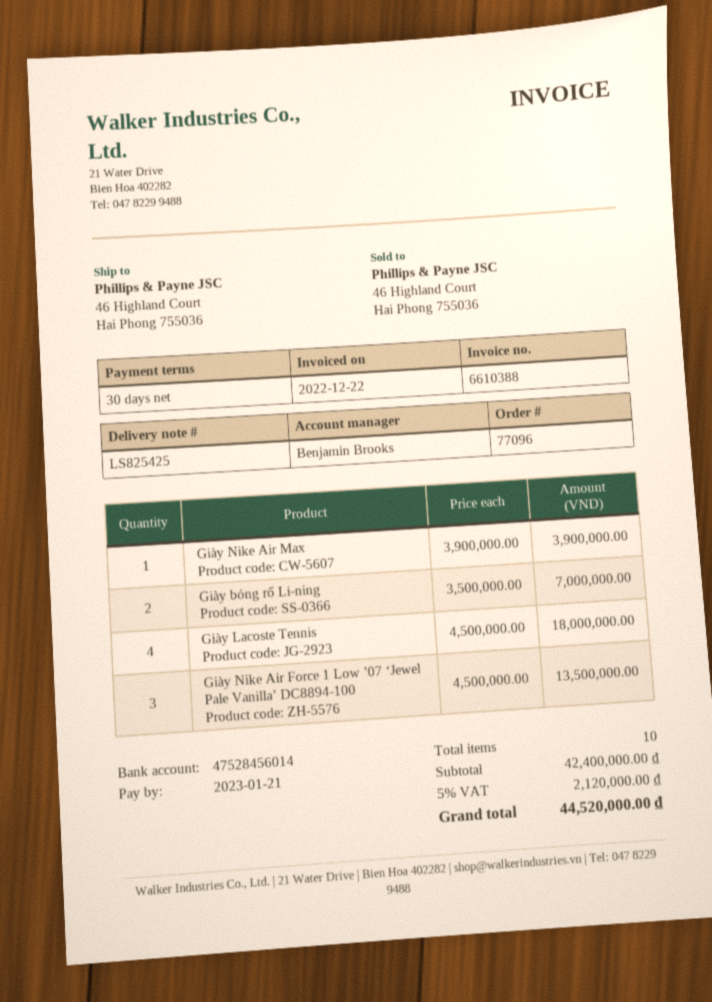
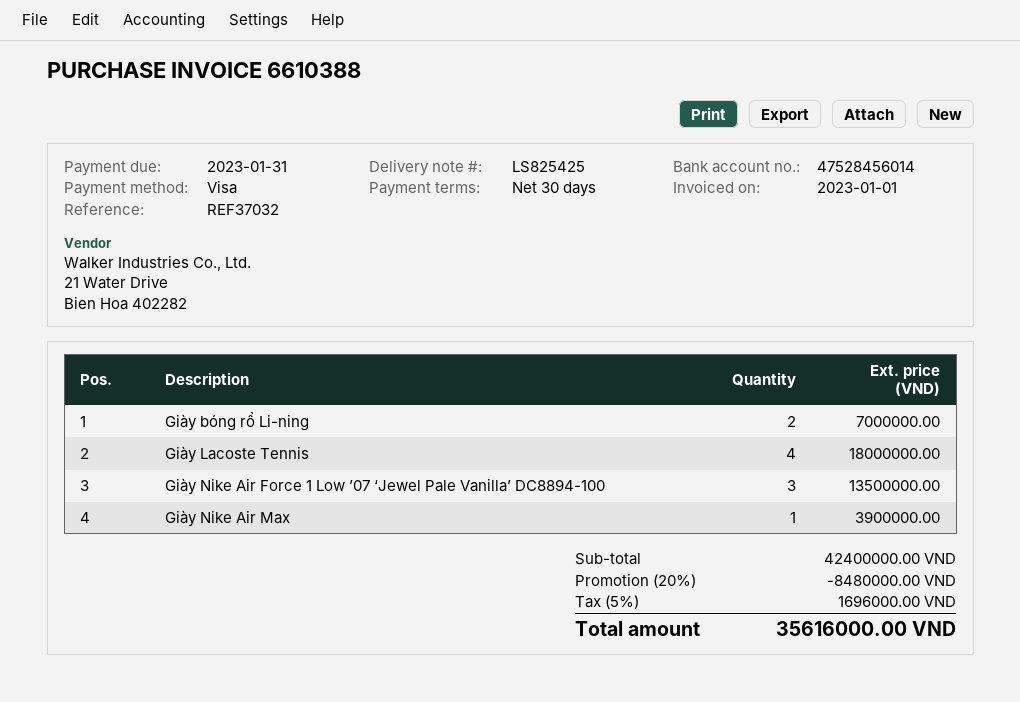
invoice date: 2022-12-22 -> 2023-01-01
due date: 2023-01-21 -> 2023-01-31
discount: none -> 20% = 8480000.00
tax: 5% = 2120000.00 -> 5% = 1696000.00
total: 44520000.00 -> 35616000.00

